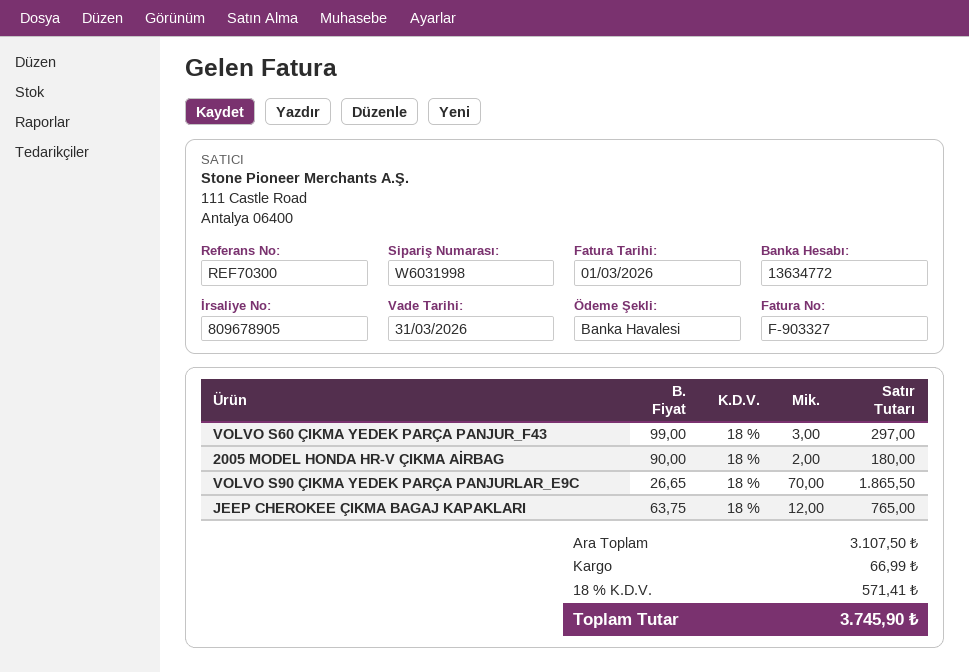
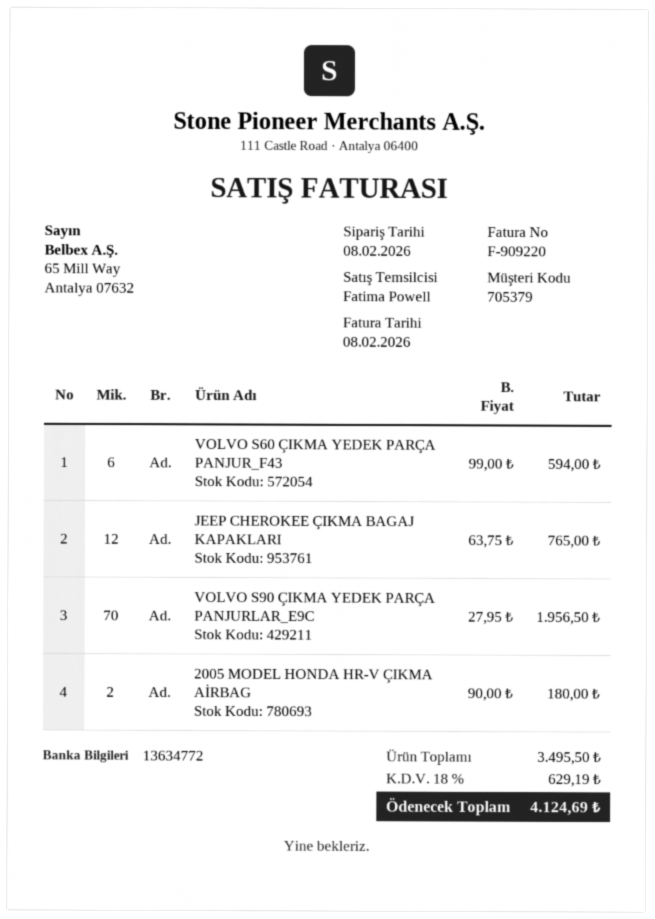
invoice number: F-903327 -> F-909220
invoice date: 2026-03-01 -> 2026-02-08
VOLVO S60 ÇIKMA YEDEK PARÇA PANJUR_F43: 3 x 99.00 = 297.00 -> 6 x 99.00 = 594.00
VOLVO S90 ÇIKMA YEDEK PARÇA PANJURLAR_E9C: 70 x 26.65 = 1865.50 -> 70 x 27.95 = 1956.50
subtotal: 3107.50 -> 3495.50
shipping: 66.99 -> none
tax: 18% = 571.41 -> 18% = 629.19
total: 3745.90 -> 4124.69

